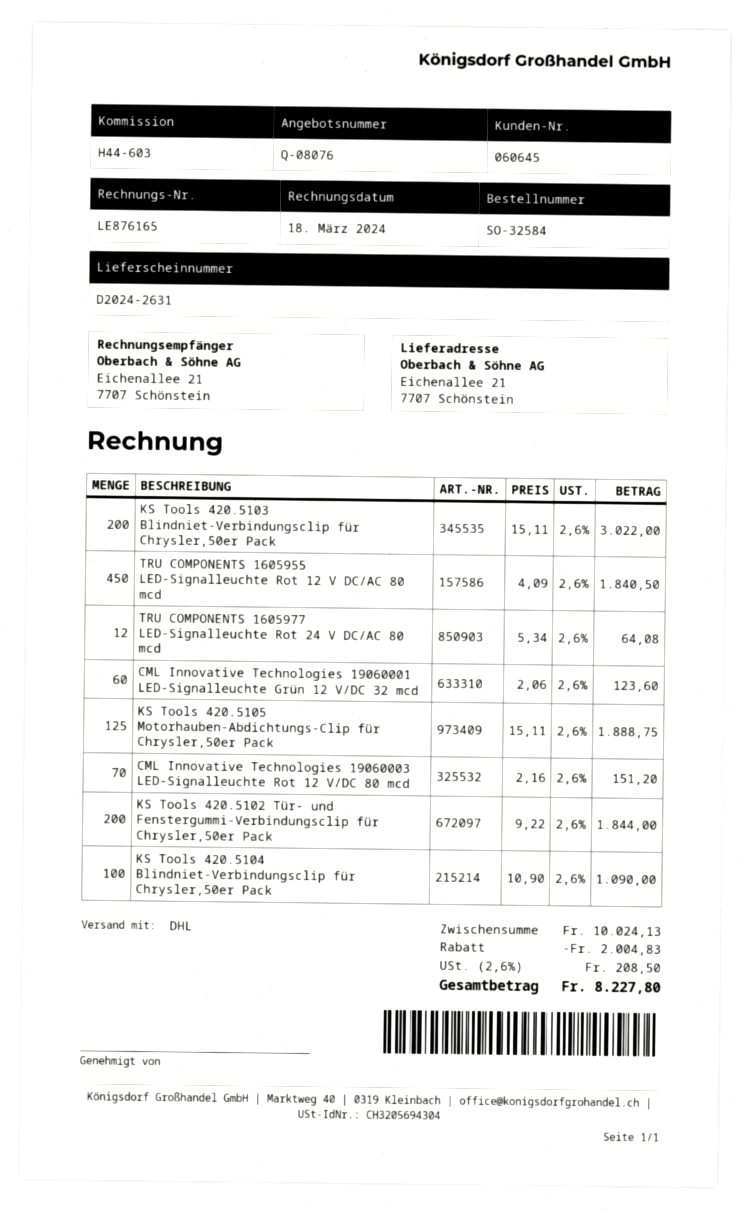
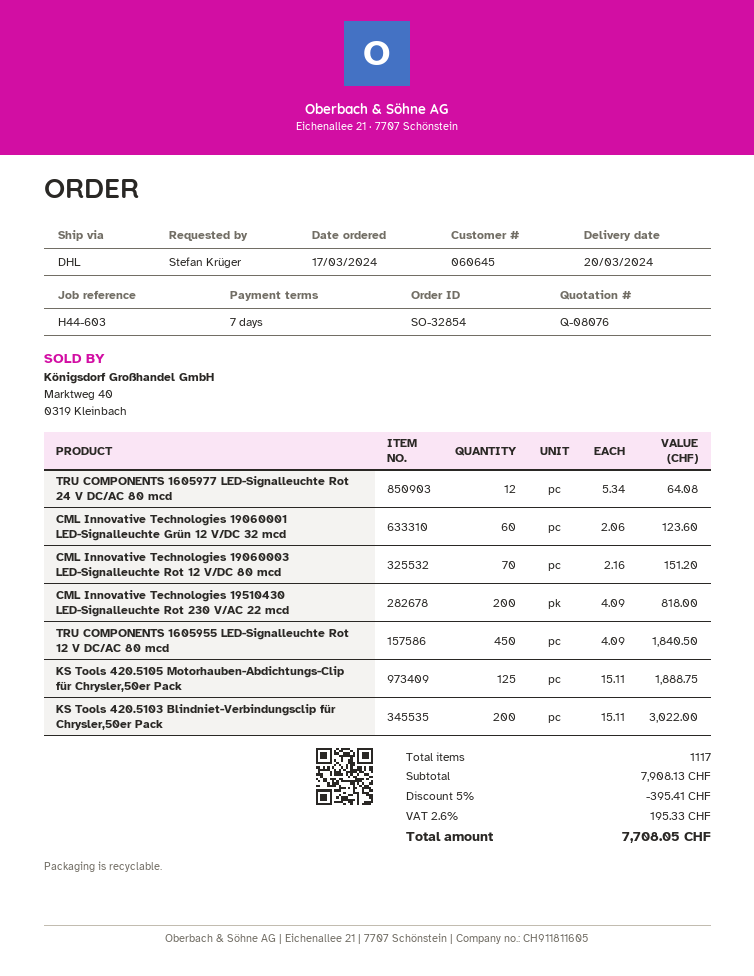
order number: SO-32584 -> SO-32854
KS Tools 420.5102 Tür- und Fenstergummi-Verbindungsclip für Chrysler,50er Pack: 200 x 9.22 = 1844.00 -> none
KS Tools 420.5104 Blindniet-Verbindungsclip für Chrysler,50er Pack: 100 x 10.90 = 1090.00 -> none
CML Innovative Technologies 19510430 LED-Signalleuchte Rot 230 V/AC 22 mcd: none -> 200 x 4.09 = 818.00
subtotal: 10024.13 -> 7908.13
discount: 2004.83 -> 395.41
tax: 2.6% = 208.50 -> 2.6% = 195.33
total: 8227.80 -> 7708.05

